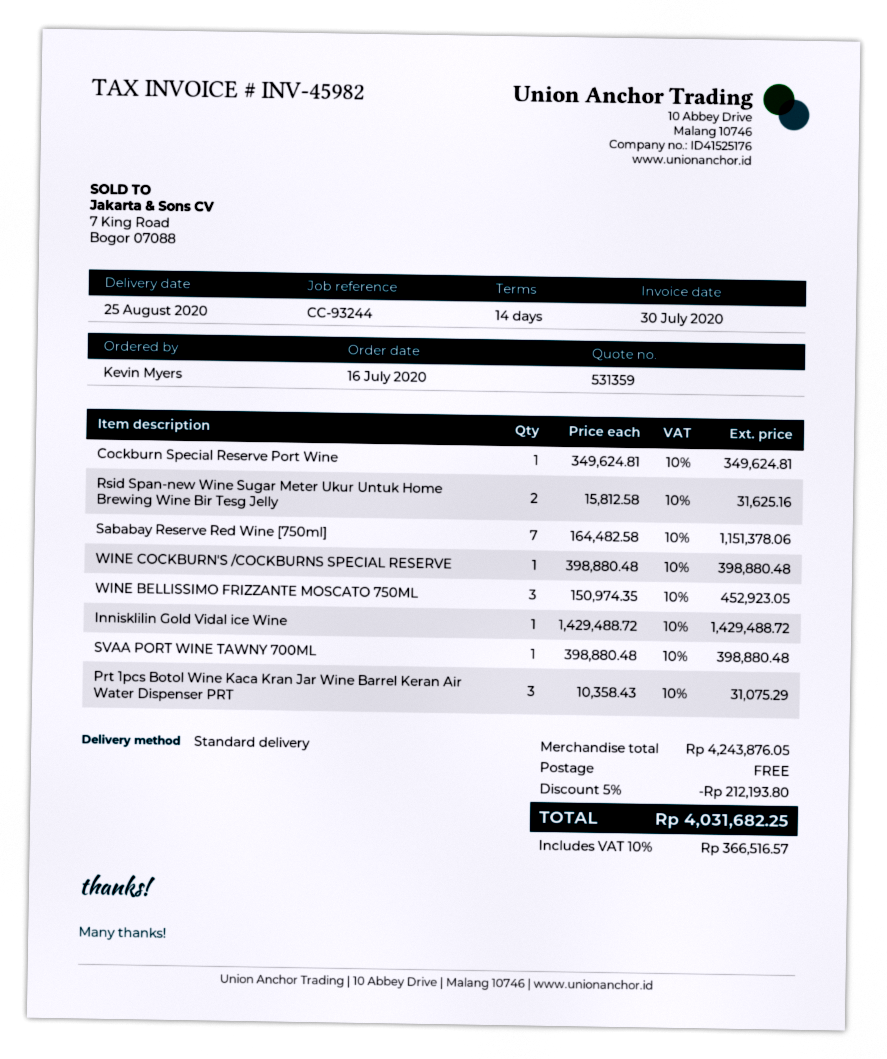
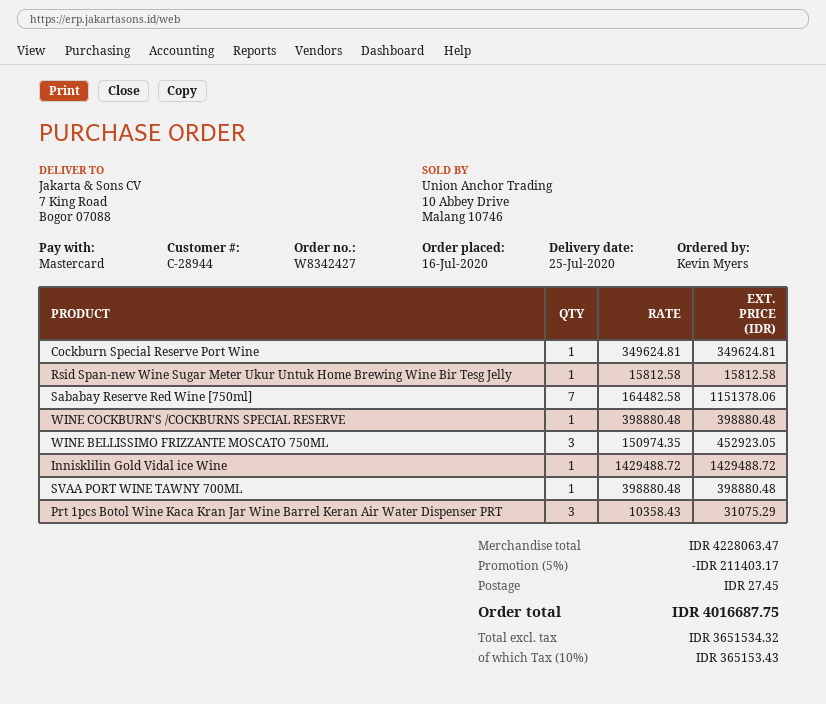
delivery date: 2020-08-25 -> 2020-07-25
Rsid Span-new Wine Sugar Meter Ukur Untuk Home Brewing Wine Bir Tesg Jelly: 2 x 15812.58 = 31625.16 -> 1 x 15812.58 = 15812.58
subtotal: 4243876.05 -> 4228063.47
discount: 5% = 212193.80 -> 5% = 211403.17
shipping: 0.00 -> 27.45
tax: 10% = 366516.57 -> 10% = 365153.43
total: 4031682.25 -> 4016687.75

